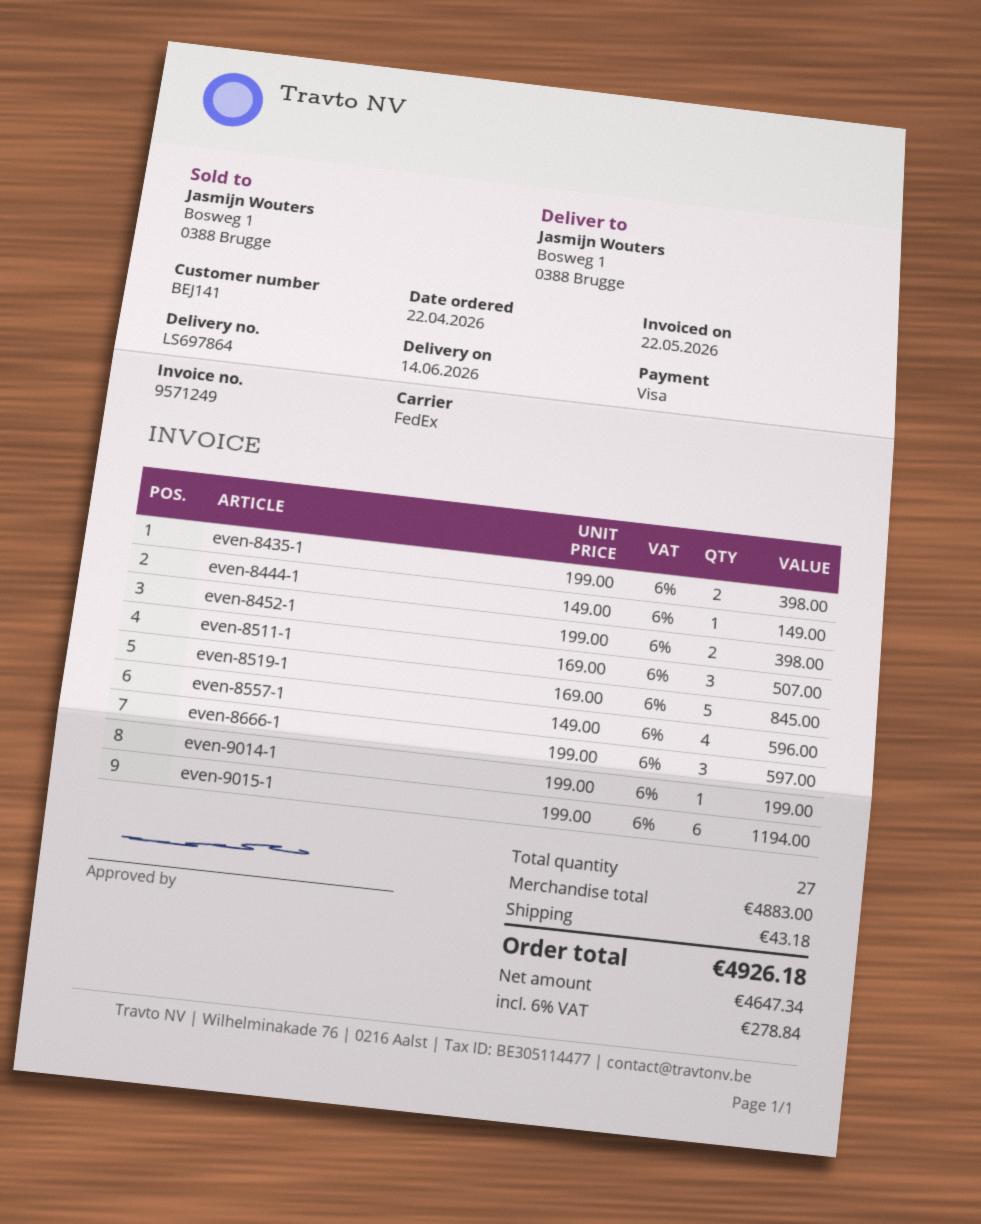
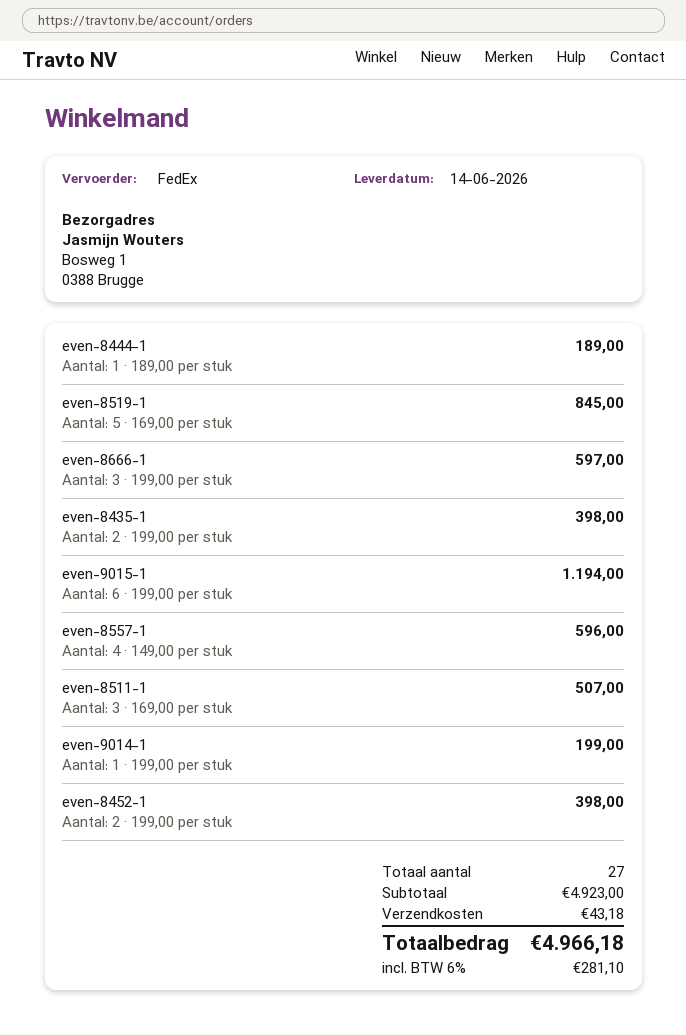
even-8444-1: 1 x 149.00 = 149.00 -> 1 x 189.00 = 189.00
subtotal: 4883.00 -> 4923.00
tax: 6% = 278.84 -> 6% = 281.10
total: 4926.18 -> 4966.18

